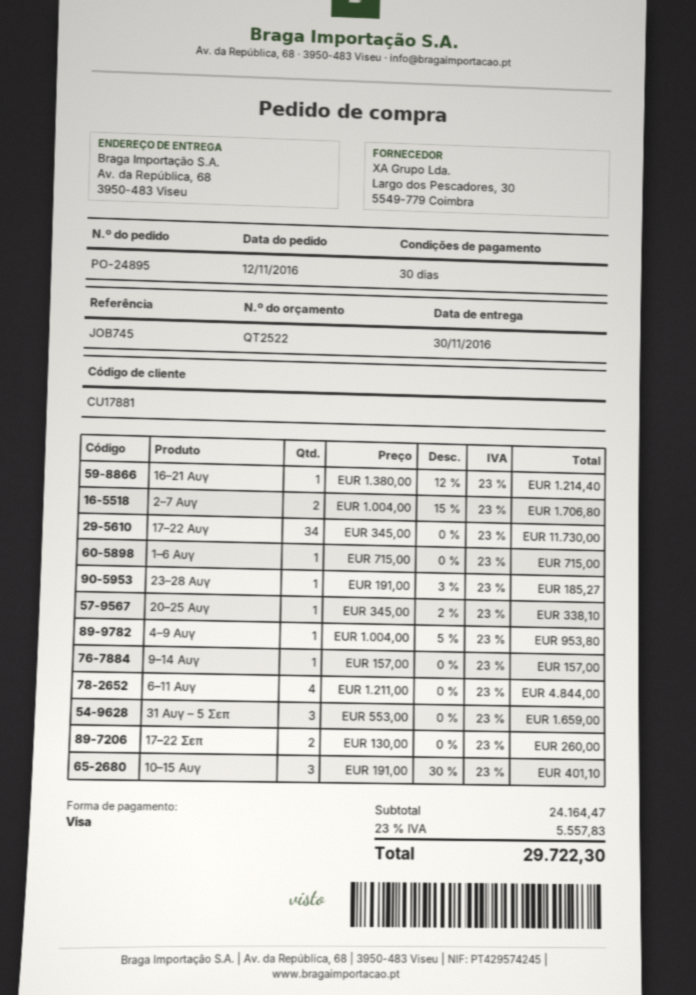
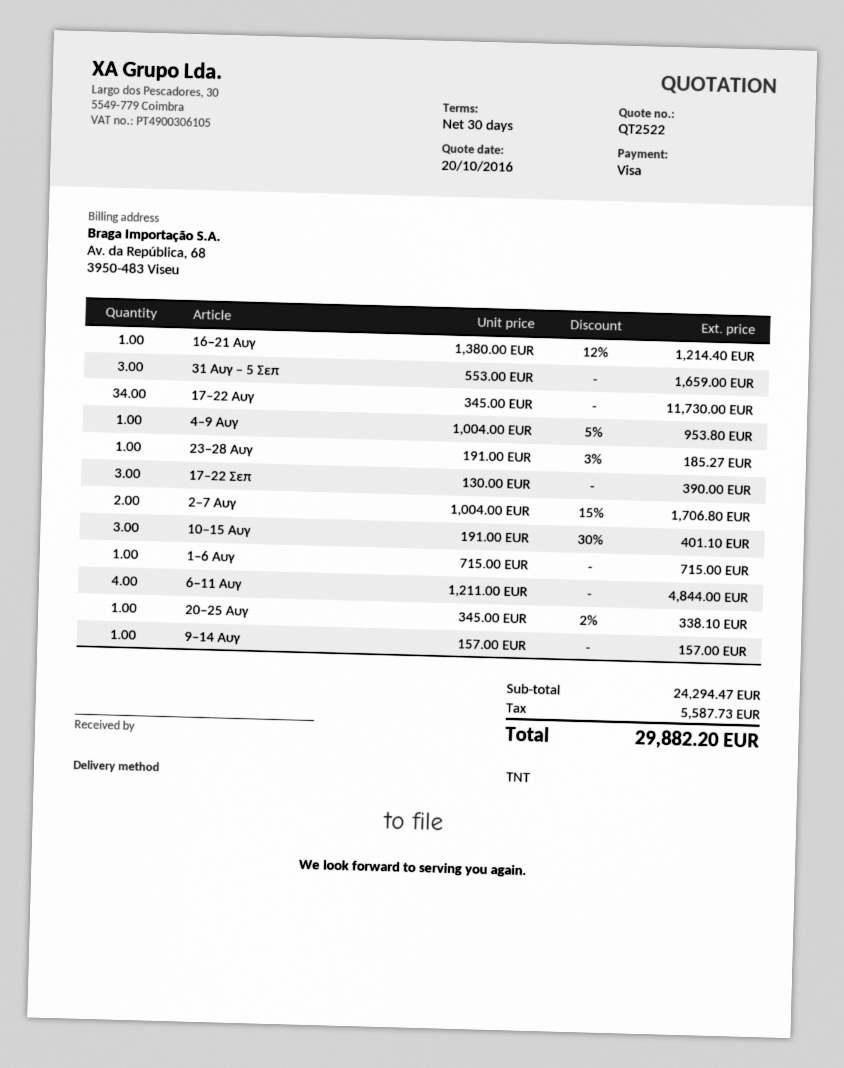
17–22 Σεπ: 2 x 130.00 = 260.00 -> 3 x 130.00 = 390.00
subtotal: 24164.47 -> 24294.47
tax: 5557.83 -> 5587.73
total: 29722.30 -> 29882.20

